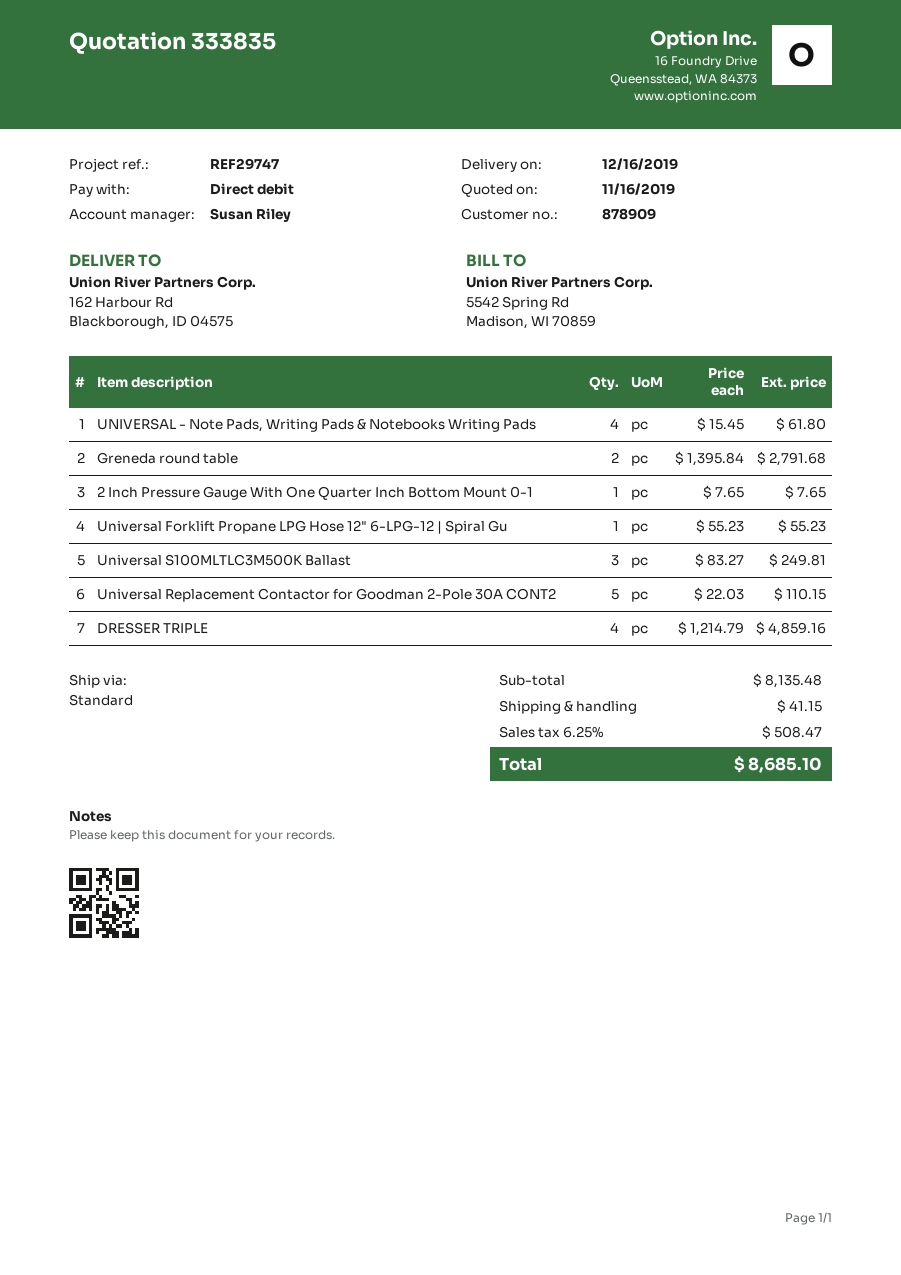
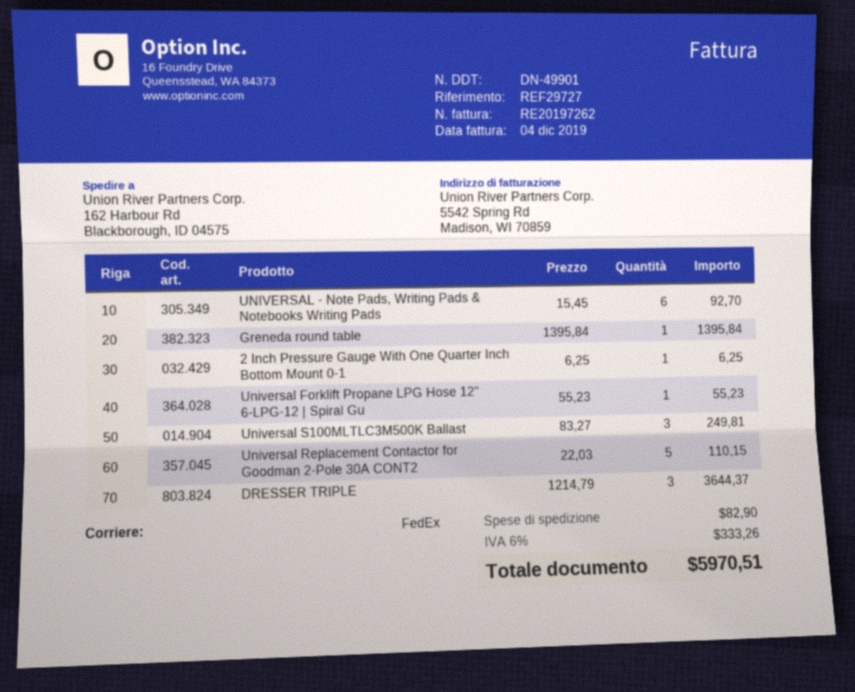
reference: REF29747 -> REF29727
shipping method: standard -> FedEx
UNIVERSAL - Note Pads, Writing Pads & Notebooks Writing Pads: 4 x 15.45 = 61.80 -> 6 x 15.45 = 92.70
Greneda round table: 2 x 1395.84 = 2791.68 -> 1 x 1395.84 = 1395.84
2 Inch Pressure Gauge With One Quarter Inch Bottom Mount 0-1: 1 x 7.65 = 7.65 -> 1 x 6.25 = 6.25
DRESSER TRIPLE: 4 x 1214.79 = 4859.16 -> 3 x 1214.79 = 3644.37
shipping: 41.15 -> 82.90
tax: 6.25% = 508.47 -> 6% = 333.26
total: 8685.10 -> 5970.51

